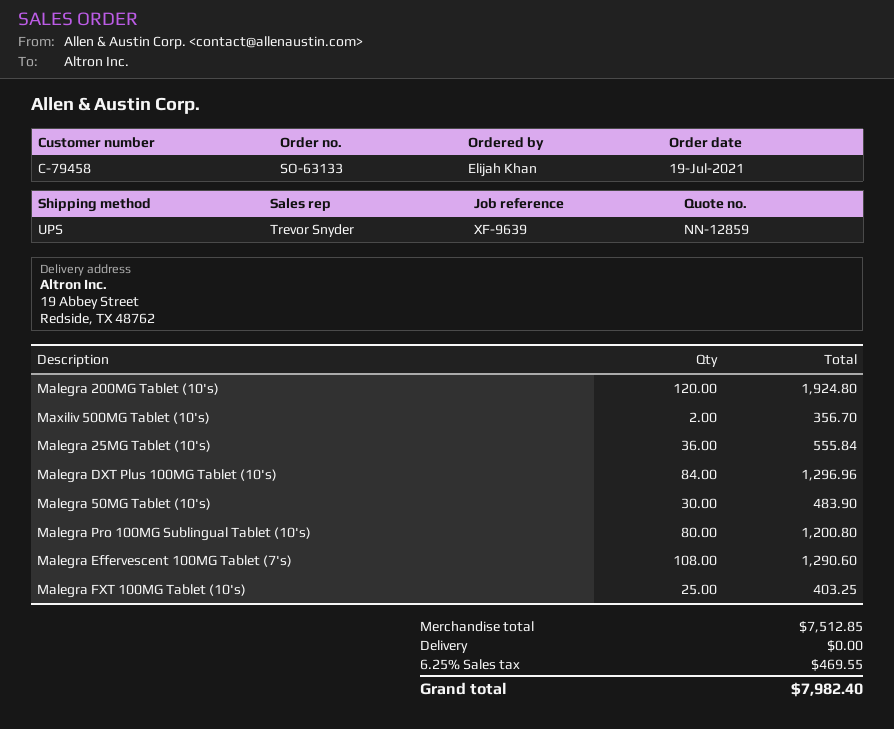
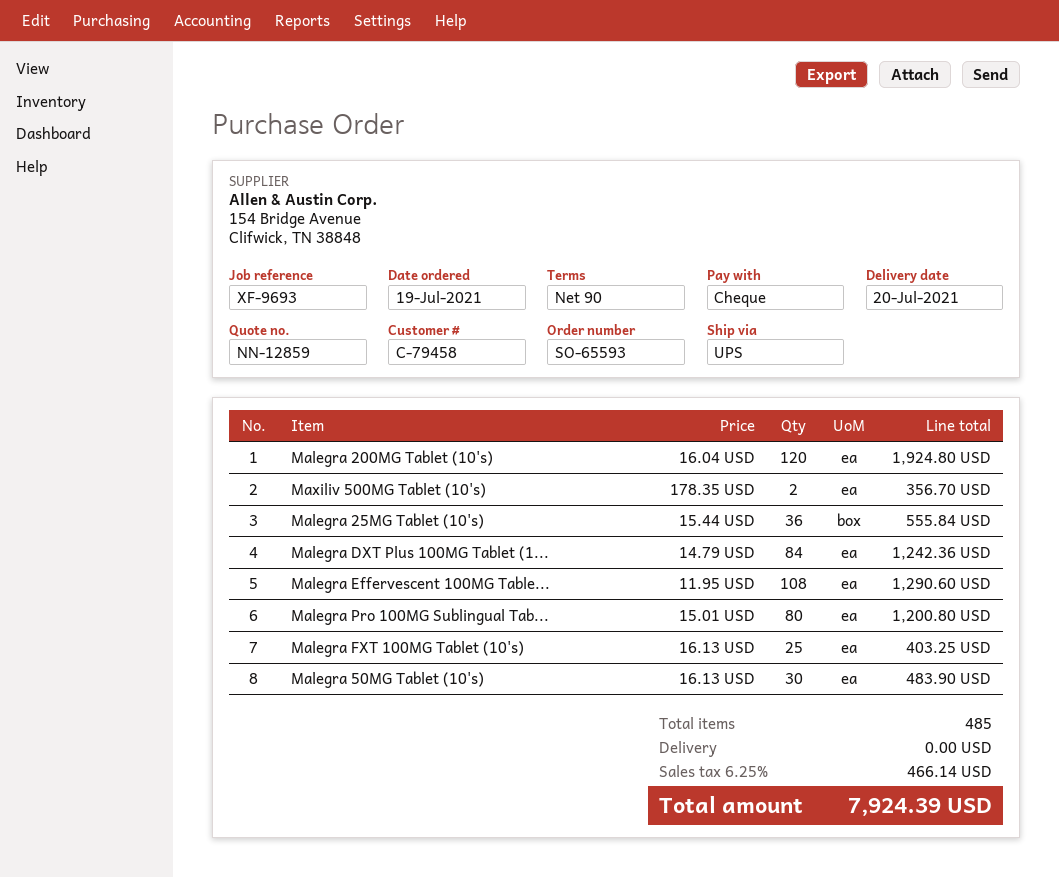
order number: SO-63133 -> SO-65593
reference: XF-9639 -> XF-9693
Malegra DXT Plus 100MG Tablet (10's): 84 for 1296.96 -> 84 for 1242.36
tax: 6.25% = 469.55 -> 6.25% = 466.14
total: 7982.40 -> 7924.39

